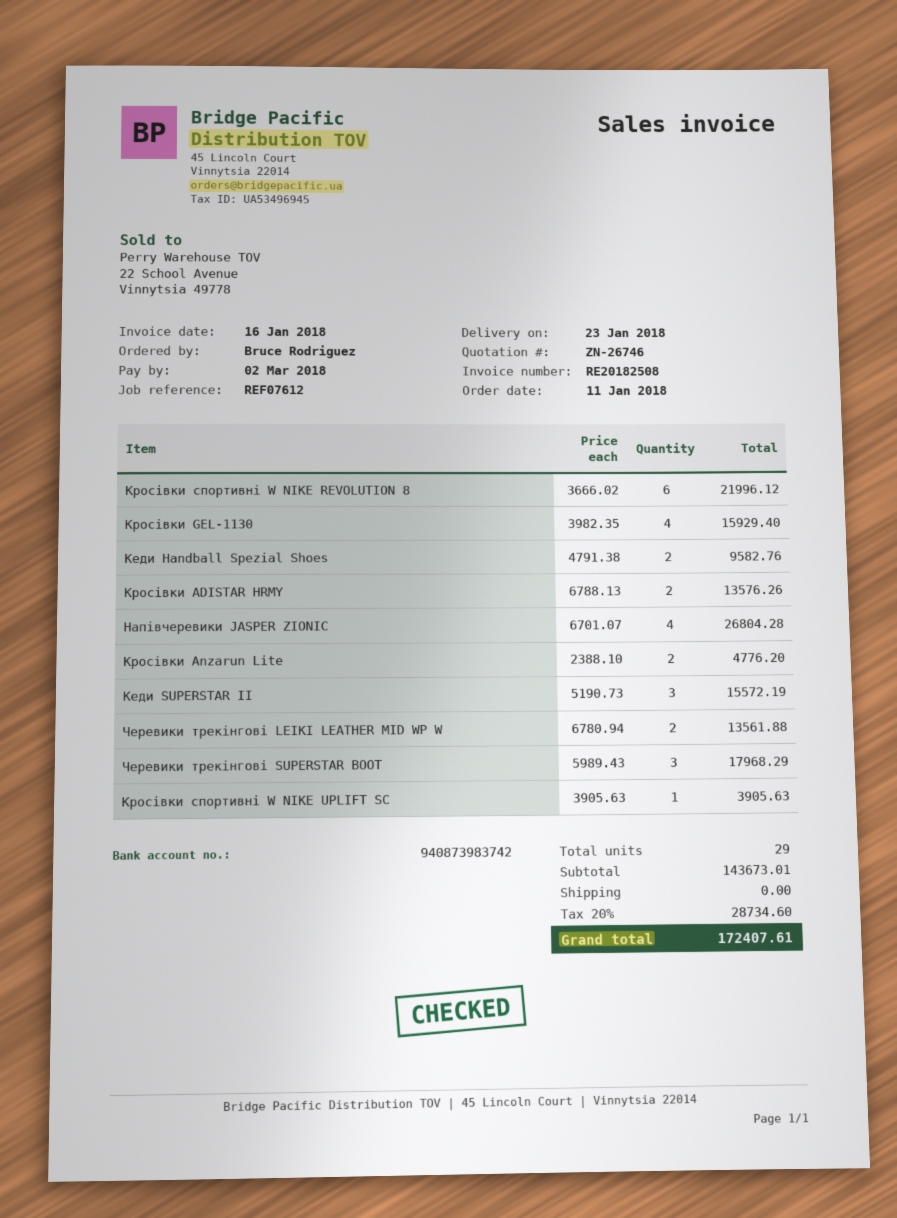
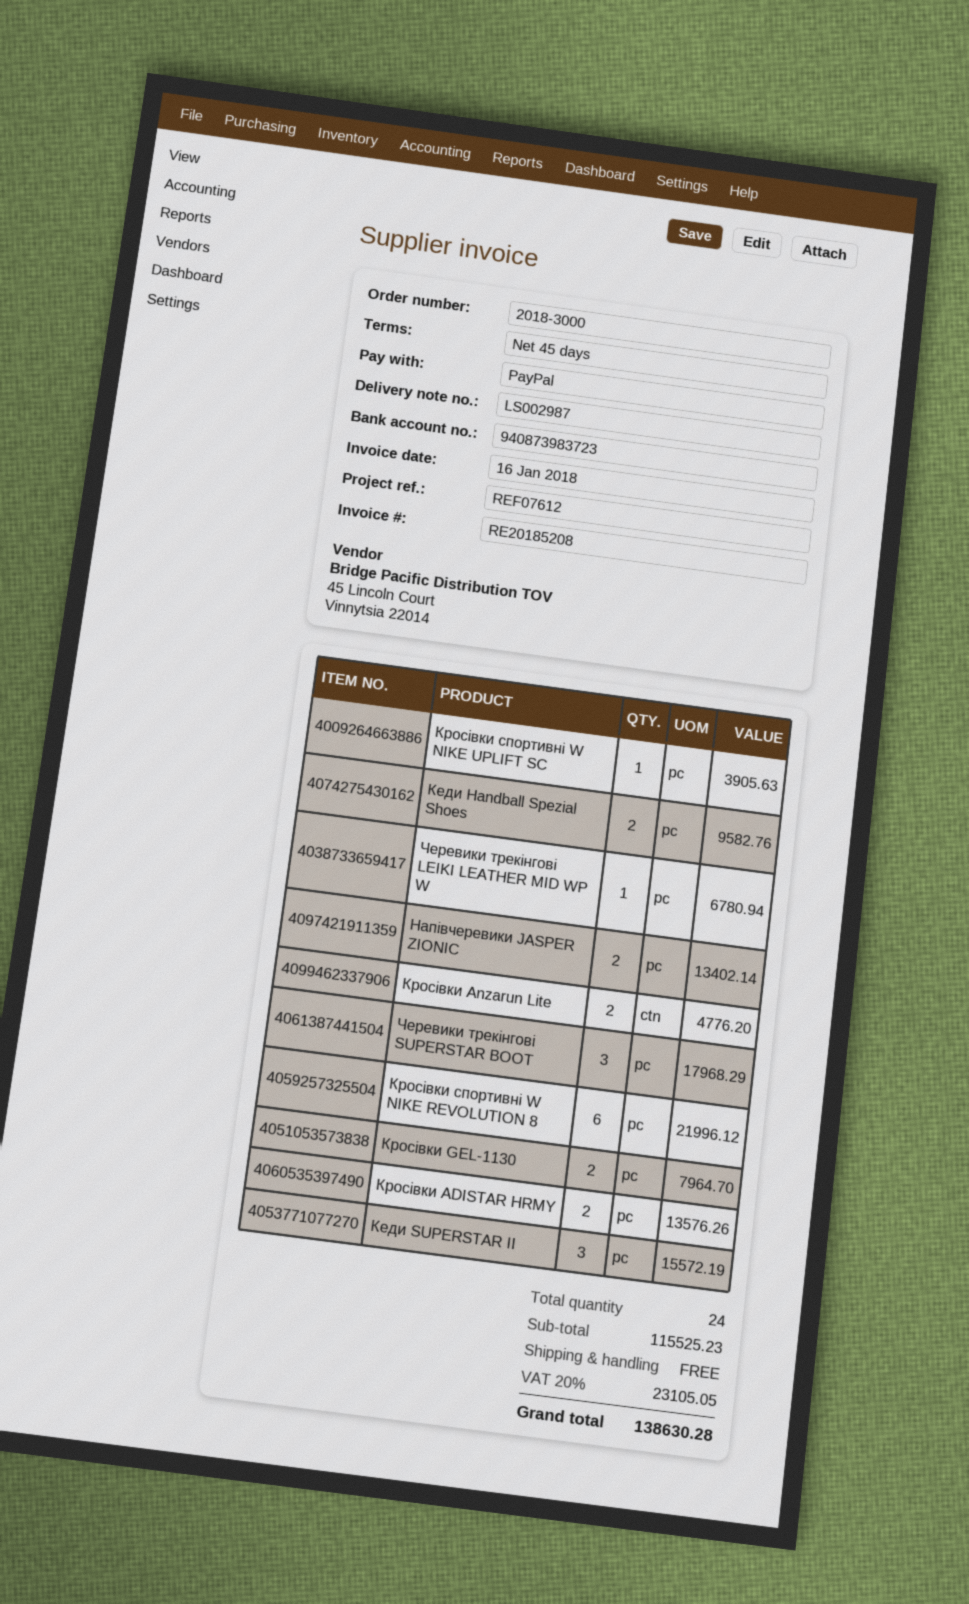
invoice number: RE20182508 -> RE20185208
bank account: 940873983742 -> 940873983723
Кросівки GEL-1130: 4 for 15929.40 -> 2 for 7964.70
Напівчеревики JASPER ZIONIC: 4 for 26804.28 -> 2 for 13402.14
Черевики трекінгові LEIKI LEATHER MID WP W: 2 for 13561.88 -> 1 for 6780.94
total quantity: 29 -> 24
subtotal: 143673.01 -> 115525.23
tax: 20% = 28734.60 -> 20% = 23105.05
total: 172407.61 -> 138630.28

